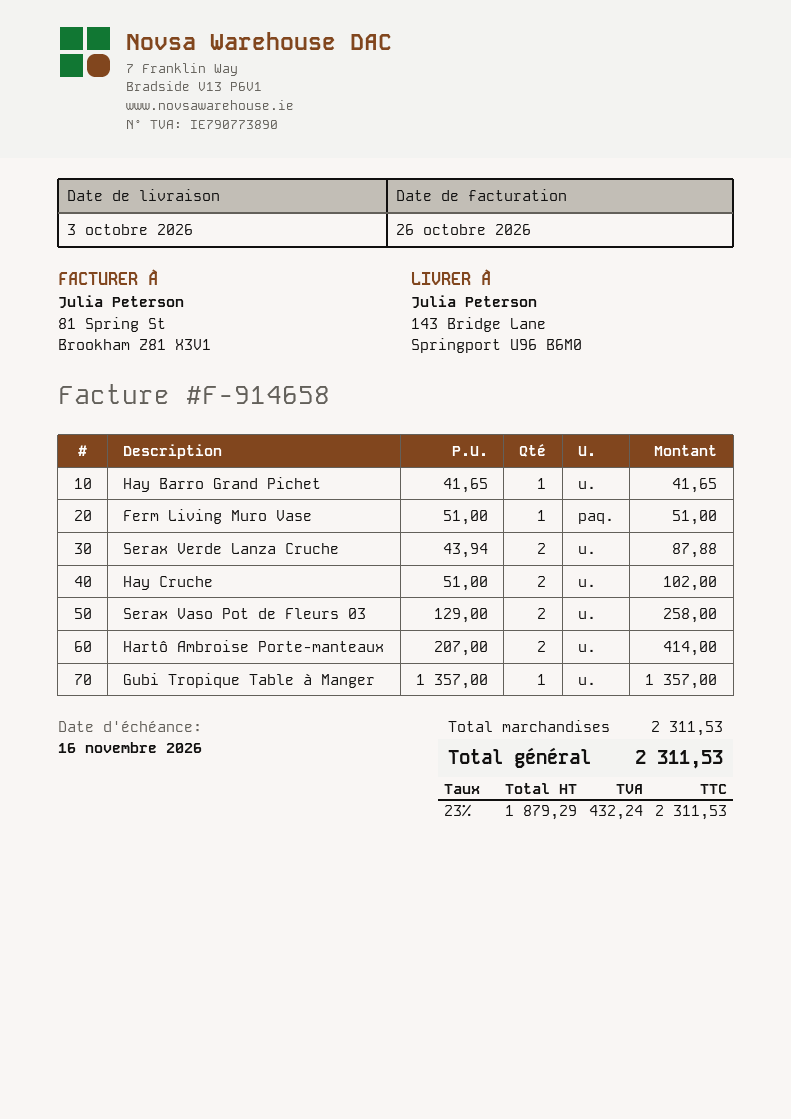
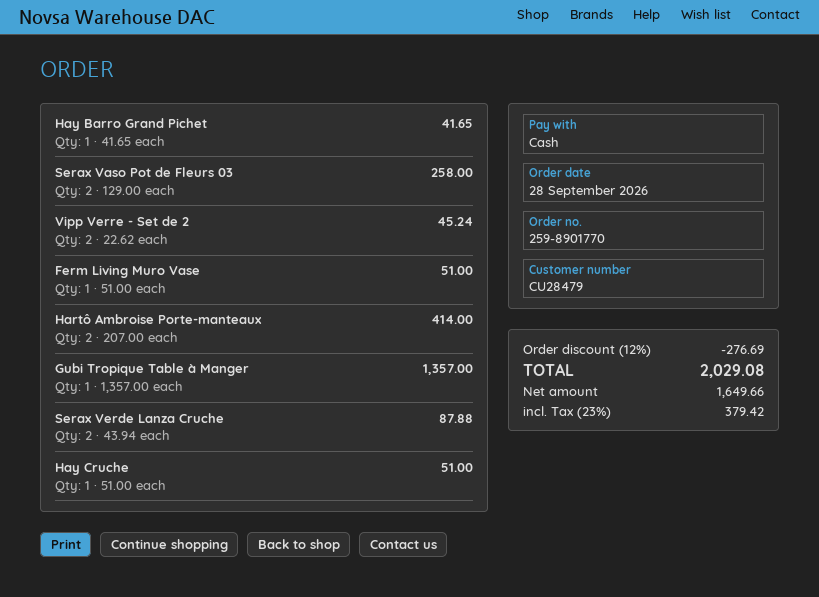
Hay Cruche: 2 x 51.00 = 102.00 -> 1 x 51.00 = 51.00
Vipp Verre - Set de 2: none -> 2 x 22.62 = 45.24
discount: none -> 12% = 276.69
net: 1879.29 -> 1649.66
tax: 23% = 432.24 -> 23% = 379.42
total: 2311.53 -> 2029.08

